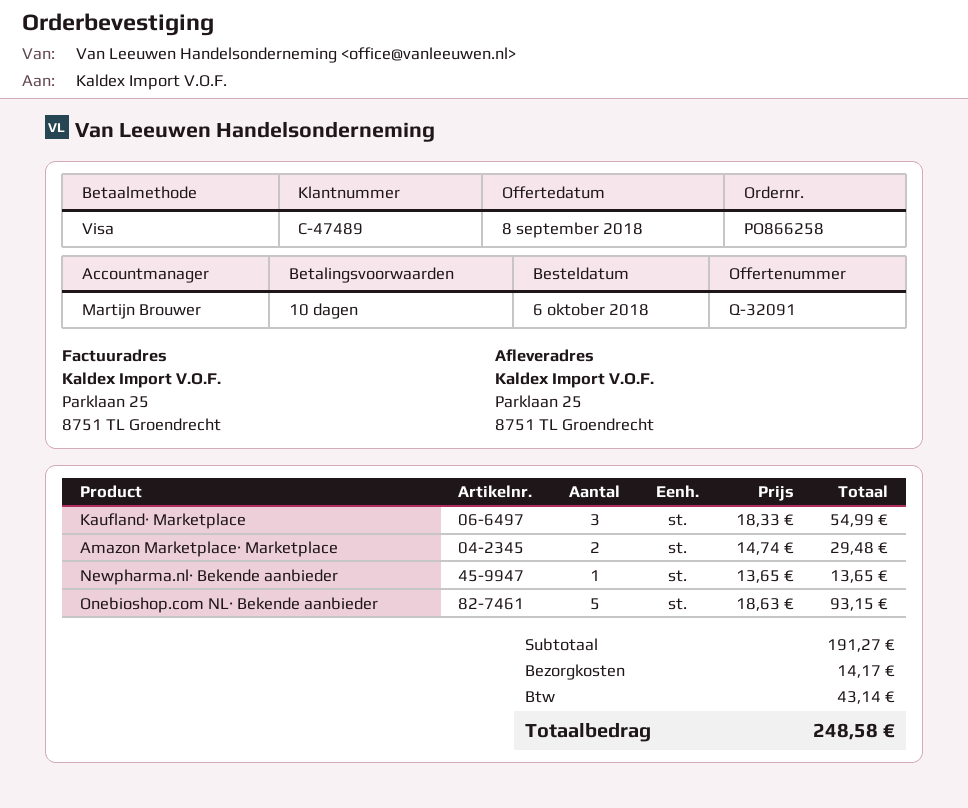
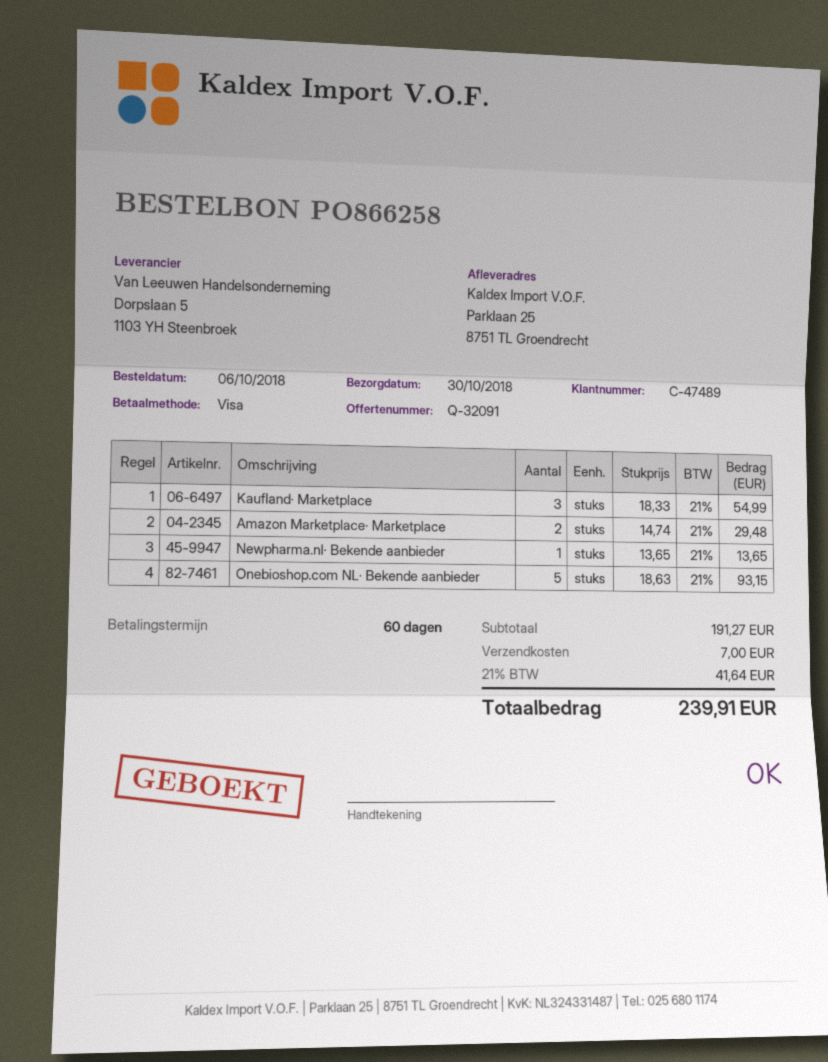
payment terms: 10 days -> 60 days
shipping: 14.17 -> 7.00
tax: 43.14 -> 41.64
total: 248.58 -> 239.91

